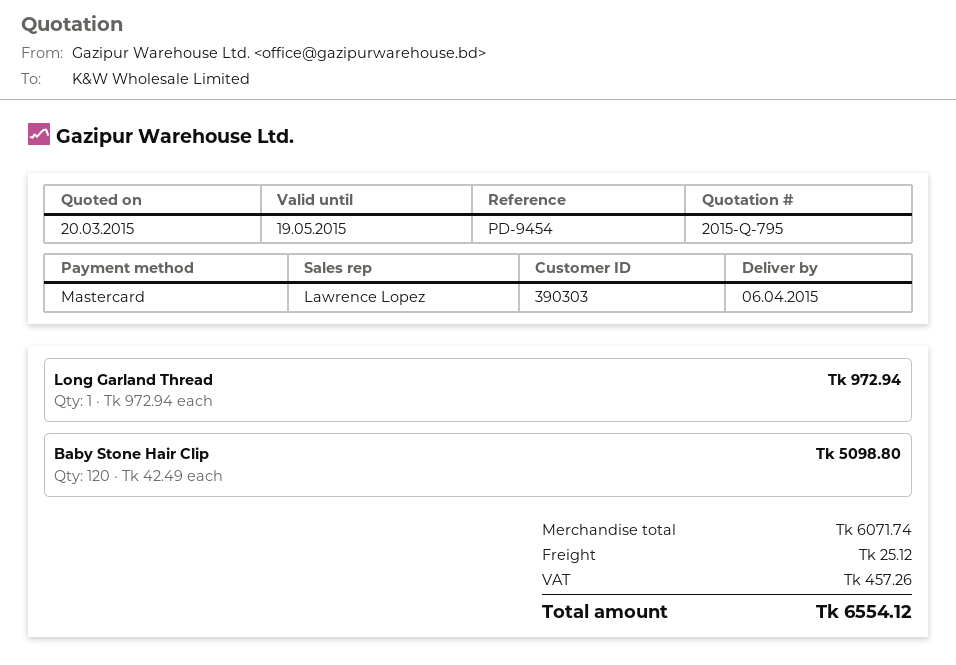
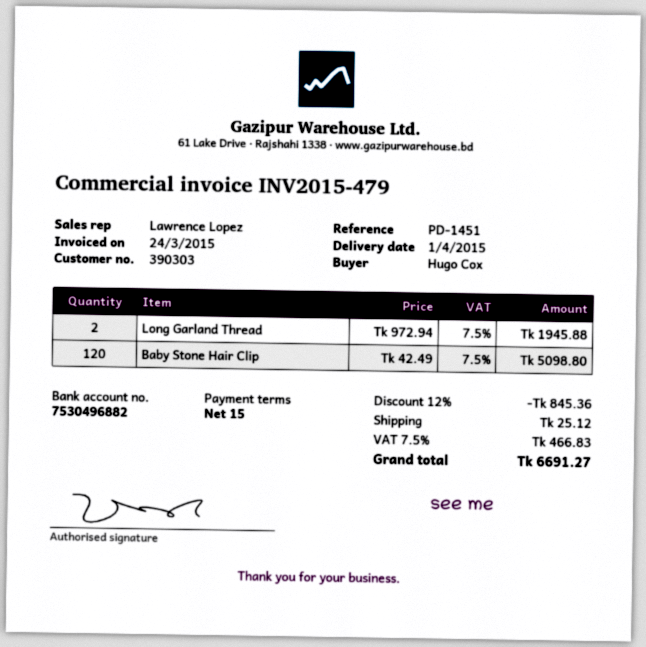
delivery date: 2015-04-06 -> 2015-04-01
reference: PD-9454 -> PD-1451
Long Garland Thread: 1 x 972.94 = 972.94 -> 2 x 972.94 = 1945.88
discount: none -> 12% = 845.36
tax: 457.26 -> 466.83
total: 6554.12 -> 6691.27

